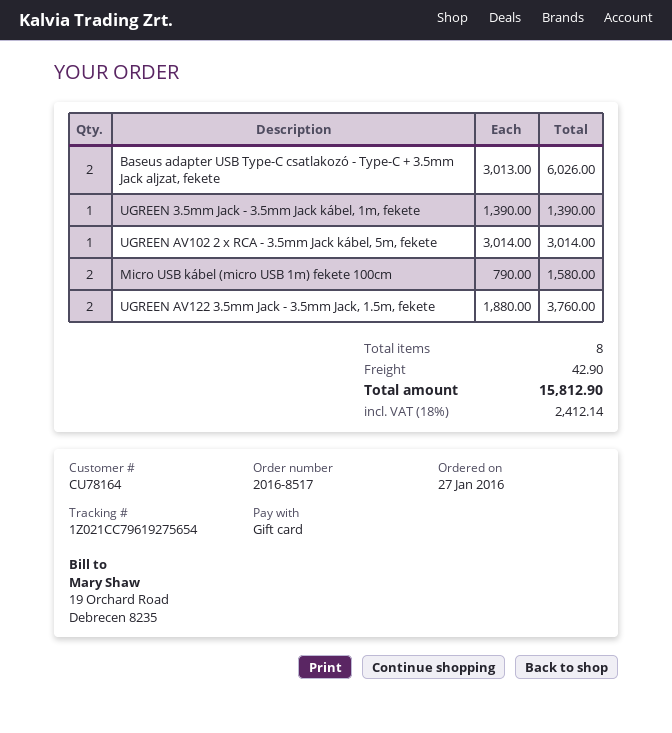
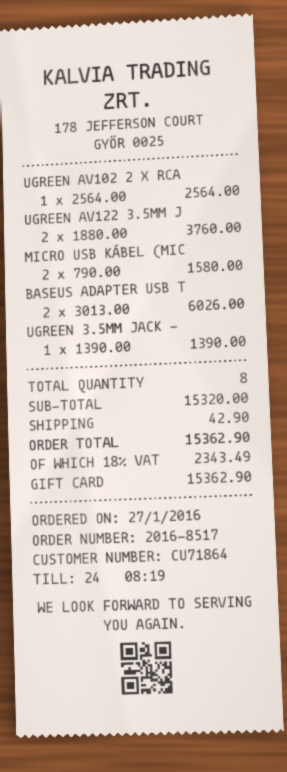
customer number: CU78164 -> CU71864
UGREEN AV102 2 x RCA - 3.5mm Jack kábel, 5m, fekete: 1 x 3014.00 = 3014.00 -> 1 x 2564.00 = 2564.00
tax: 18% = 2412.14 -> 18% = 2343.49
total: 15812.90 -> 15362.90

